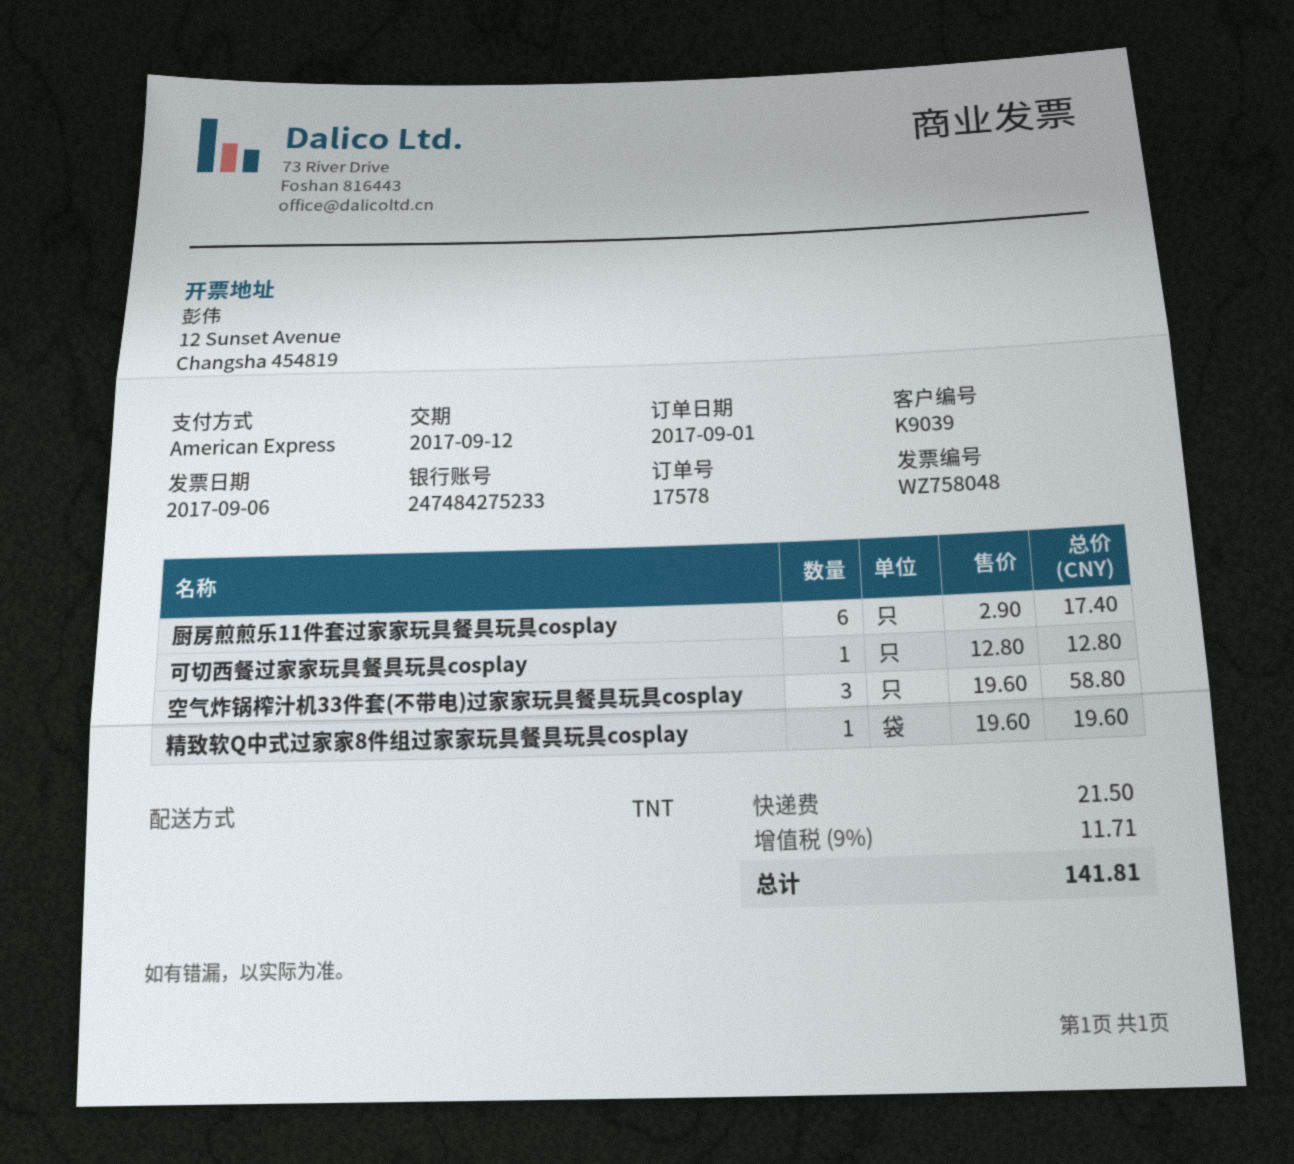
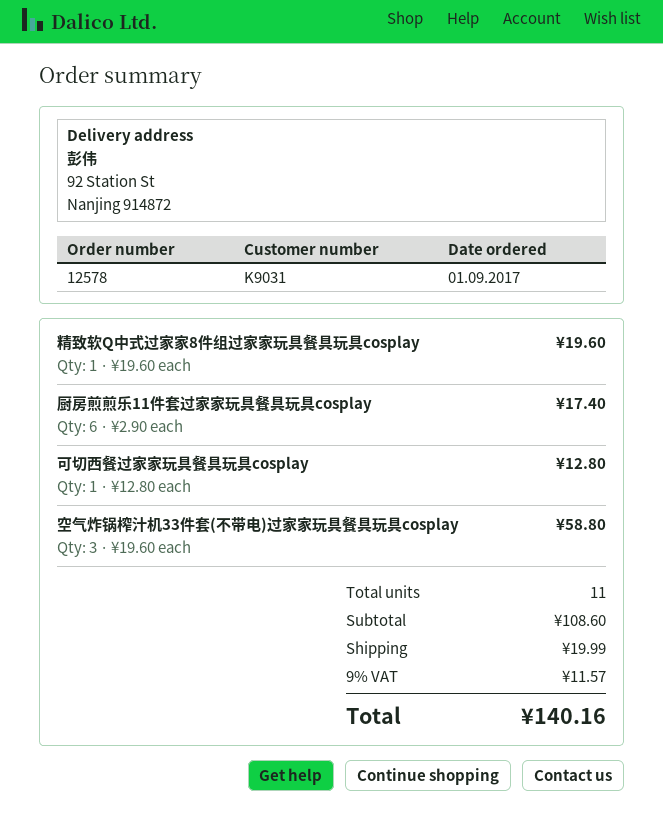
order number: 17578 -> 12578
customer number: K9039 -> K9031
shipping: 21.50 -> 19.99
tax: 9% = 11.71 -> 9% = 11.57
total: 141.81 -> 140.16

